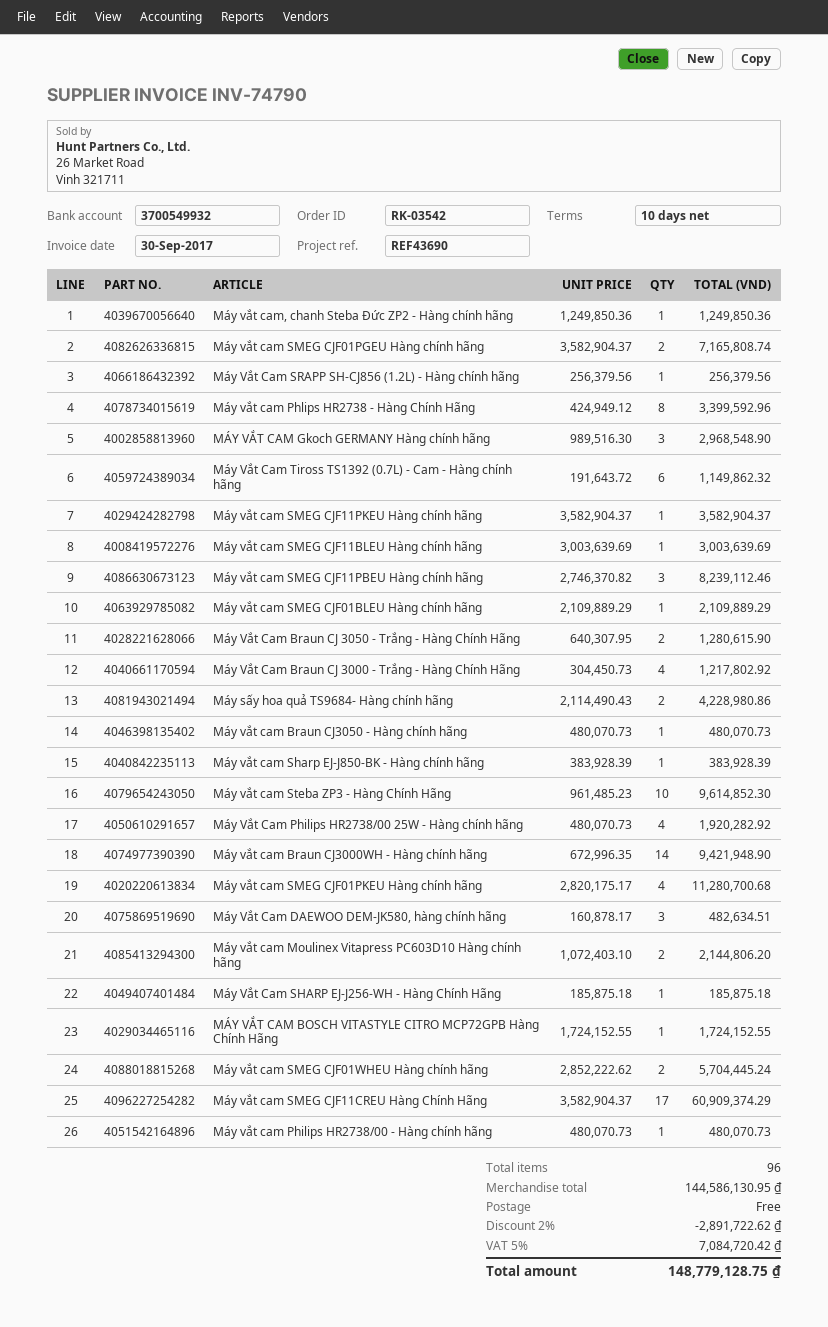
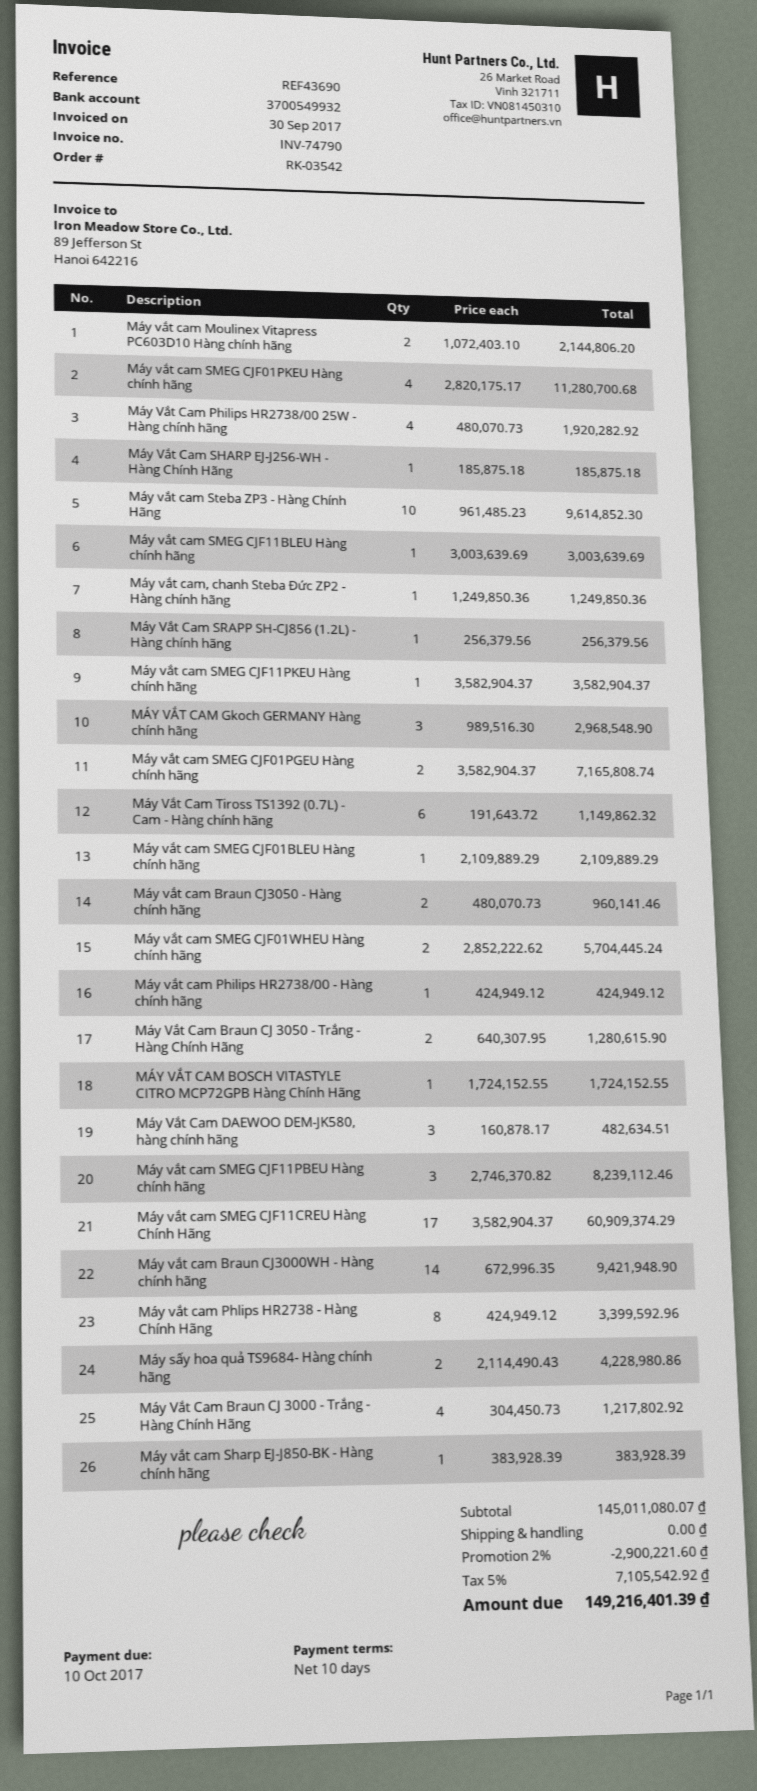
Máy vắt cam Braun CJ3050 - Hàng chính hãng: 1 x 480070.73 = 480070.73 -> 2 x 480070.73 = 960141.46
Máy vắt cam Philips HR2738/00 - Hàng chính hãng: 1 x 480070.73 = 480070.73 -> 1 x 424949.12 = 424949.12
subtotal: 144586130.95 -> 145011080.07
discount: 2% = 2891722.62 -> 2% = 2900221.60
tax: 5% = 7084720.42 -> 5% = 7105542.92
total: 148779128.75 -> 149216401.39

